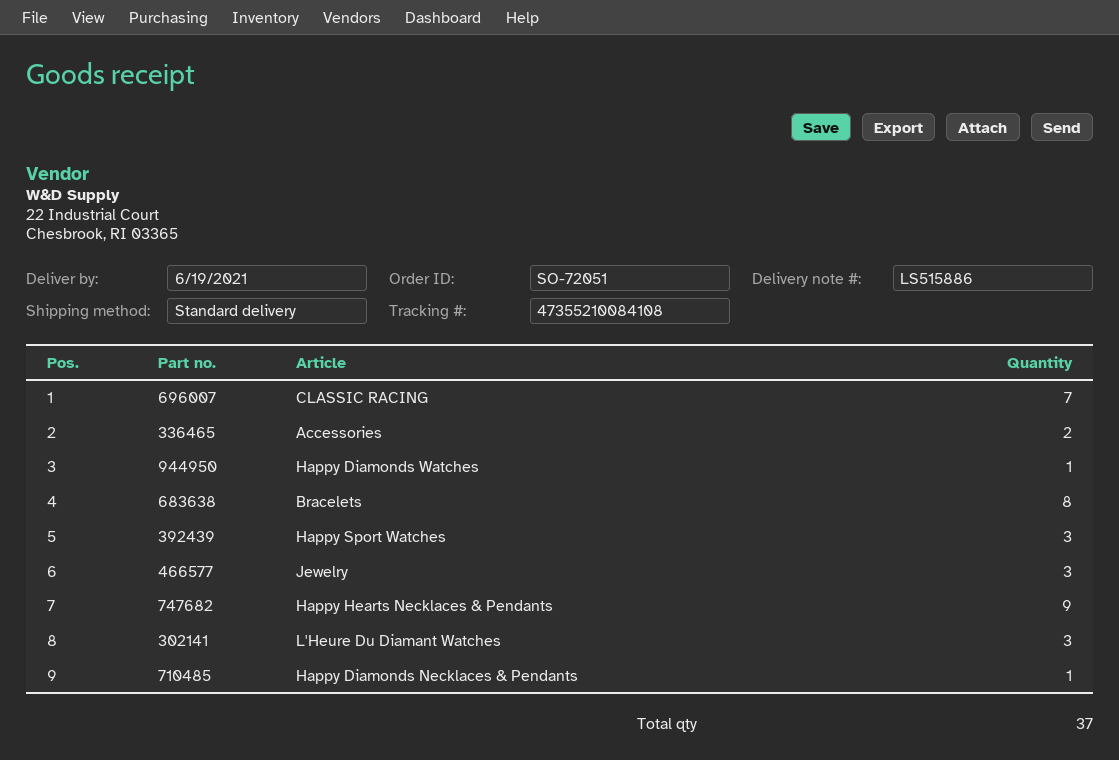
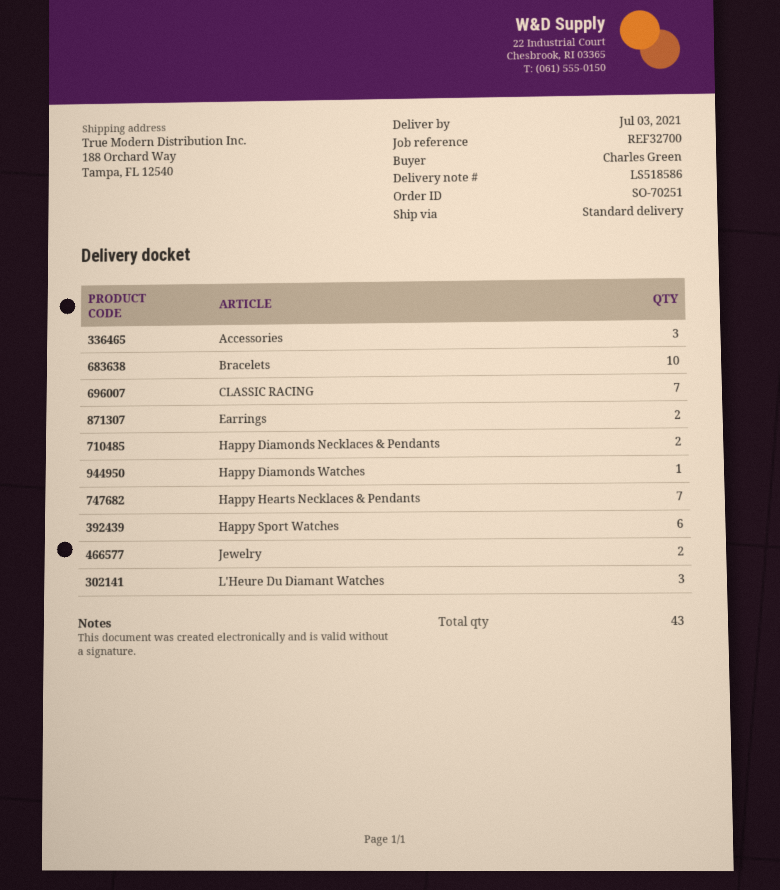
order number: SO-72051 -> SO-70251
delivery note number: LS515886 -> LS518586
delivery date: 2021-06-19 -> 2021-07-03
Accessories: 2 -> 3
Bracelets: 8 -> 10
Happy Sport Watches: 3 -> 6
Jewelry: 3 -> 2
Happy Hearts Necklaces & Pendants: 9 -> 7
Happy Diamonds Necklaces & Pendants: 1 -> 2
Earrings: none -> 2
total quantity: 37 -> 43

